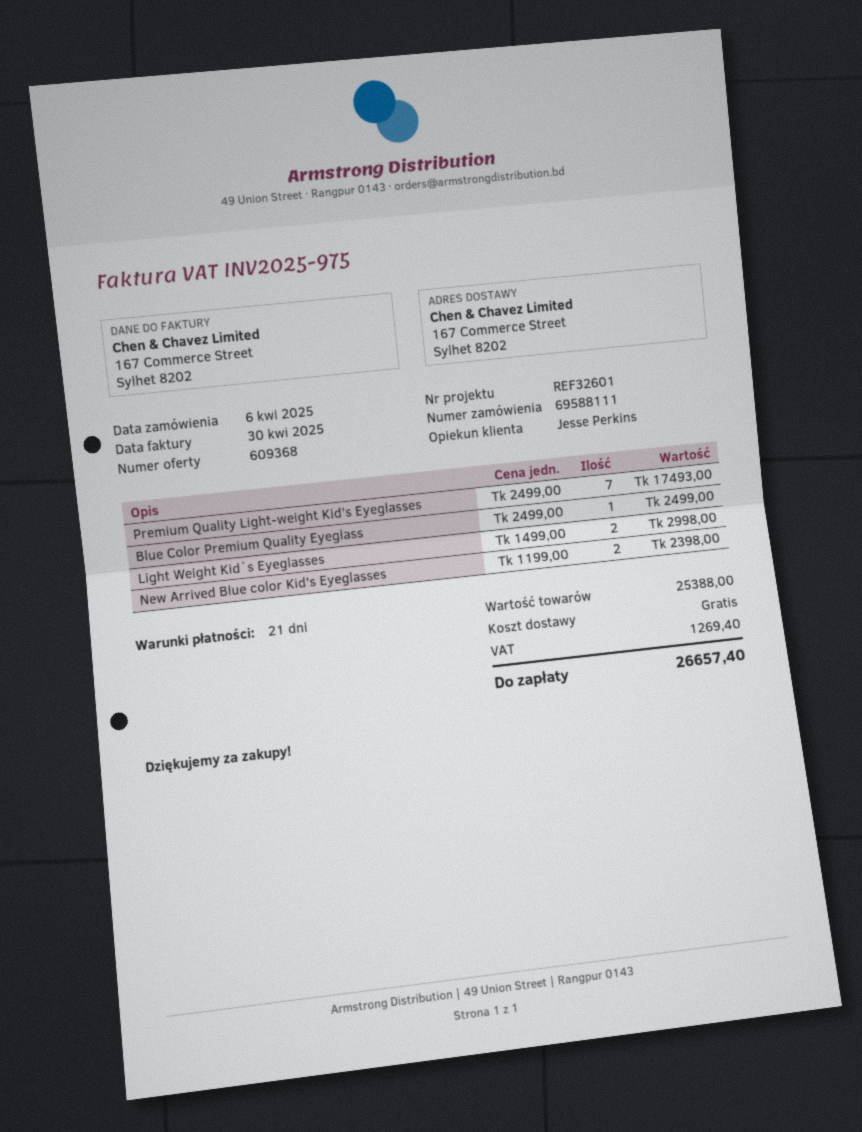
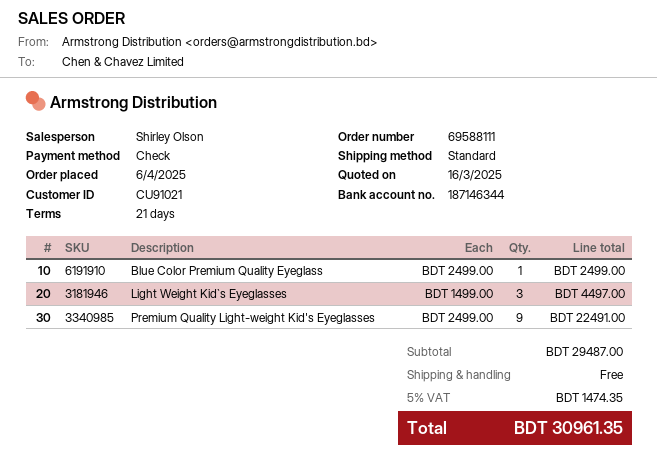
sales rep: Jesse Perkins -> Shirley Olson
Premium Quality Light-weight Kid's Eyeglasses: 7 x 2499.00 = 17493.00 -> 9 x 2499.00 = 22491.00
Light Weight Kid`s Eyeglasses: 2 x 1499.00 = 2998.00 -> 3 x 1499.00 = 4497.00
New Arrived Blue color Kid's Eyeglasses: 2 x 1199.00 = 2398.00 -> none
subtotal: 25388.00 -> 29487.00
tax: 1269.40 -> 1474.35
total: 26657.40 -> 30961.35

